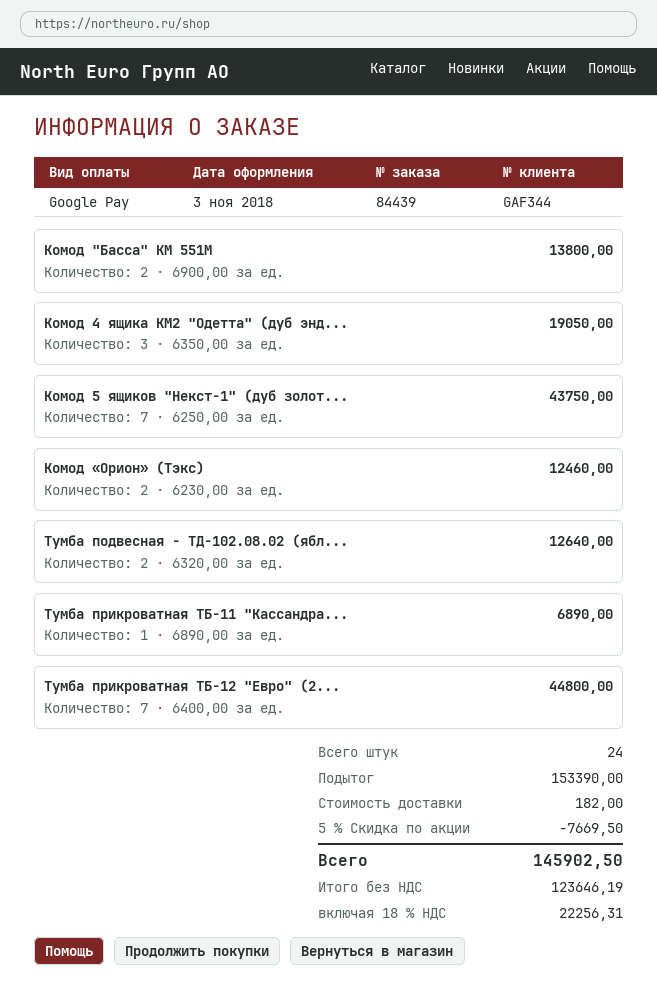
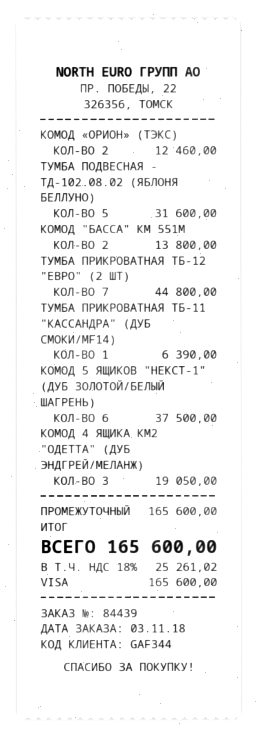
payment method: Google Pay -> Visa
Комод 5 ящиков "Некст-1" (дуб золот...: 7 for 43750.00 -> 6 for 37500.00
Тумба подвесная - ТД-102.08.02 (ябл...: 2 for 12640.00 -> 5 for 31600.00
Тумба прикроватная ТБ-11 "Кассандра...: 1 for 6890.00 -> 1 for 6390.00
subtotal: 153390.00 -> 165600.00
discount: 5% = 7669.50 -> none
shipping: 182.00 -> none
tax: 18% = 22256.31 -> 18% = 25261.02
total: 145902.50 -> 165600.00

